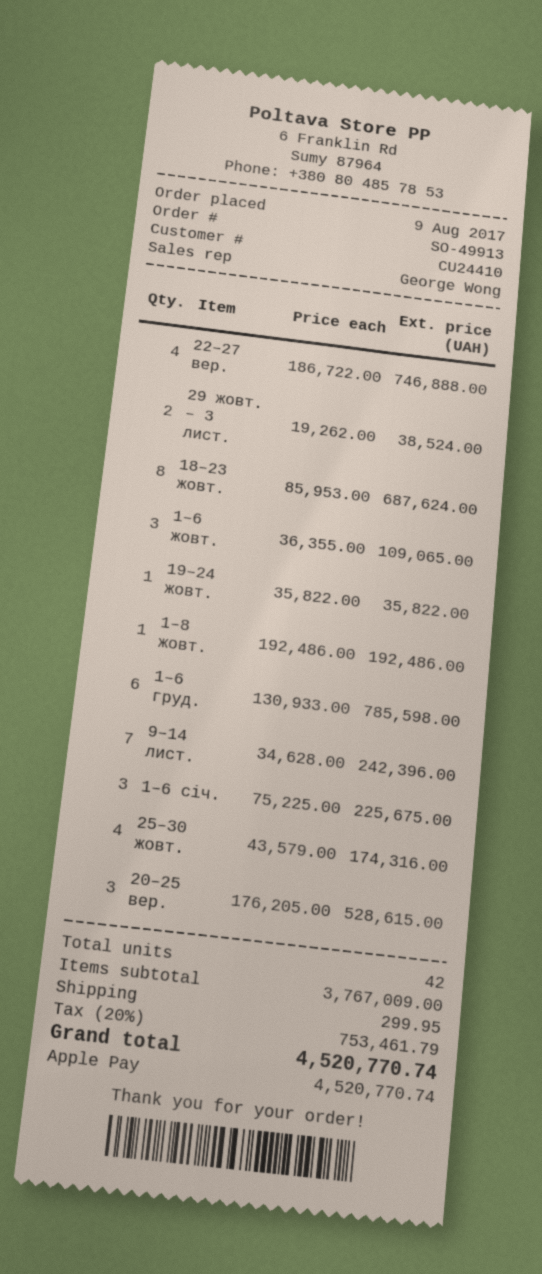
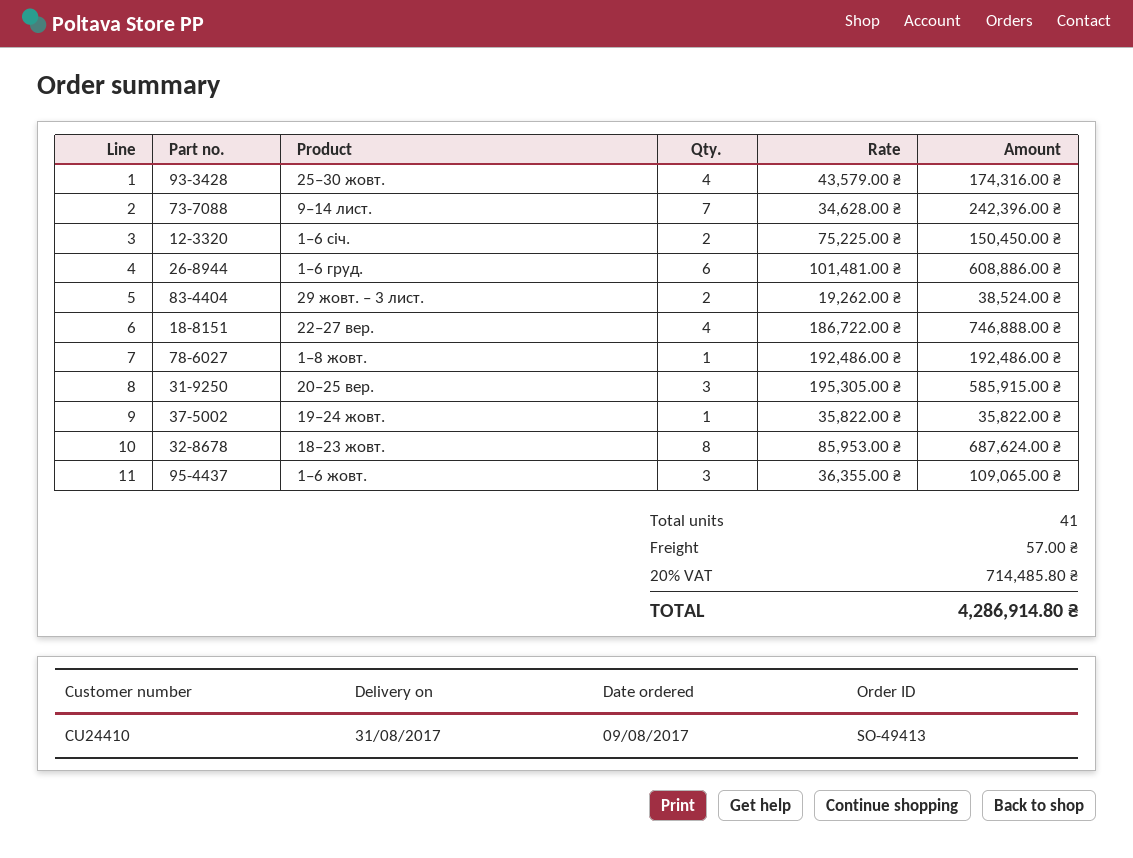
order number: SO-49913 -> SO-49413
1–6 груд.: 6 x 130933.00 = 785598.00 -> 6 x 101481.00 = 608886.00
1–6 січ.: 3 x 75225.00 = 225675.00 -> 2 x 75225.00 = 150450.00
20–25 вер.: 3 x 176205.00 = 528615.00 -> 3 x 195305.00 = 585915.00
total quantity: 42 -> 41
shipping: 299.95 -> 57.00
tax: 20% = 753461.79 -> 20% = 714485.80
total: 4520770.74 -> 4286914.80

